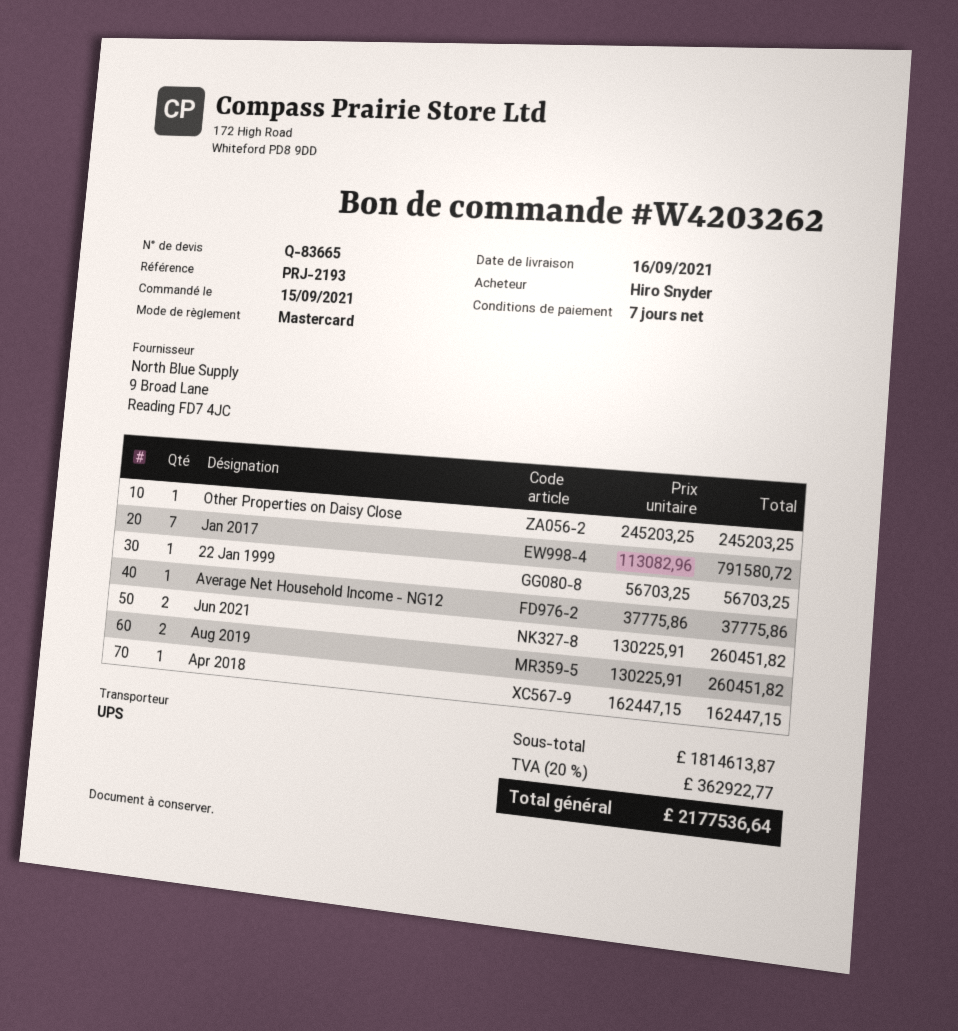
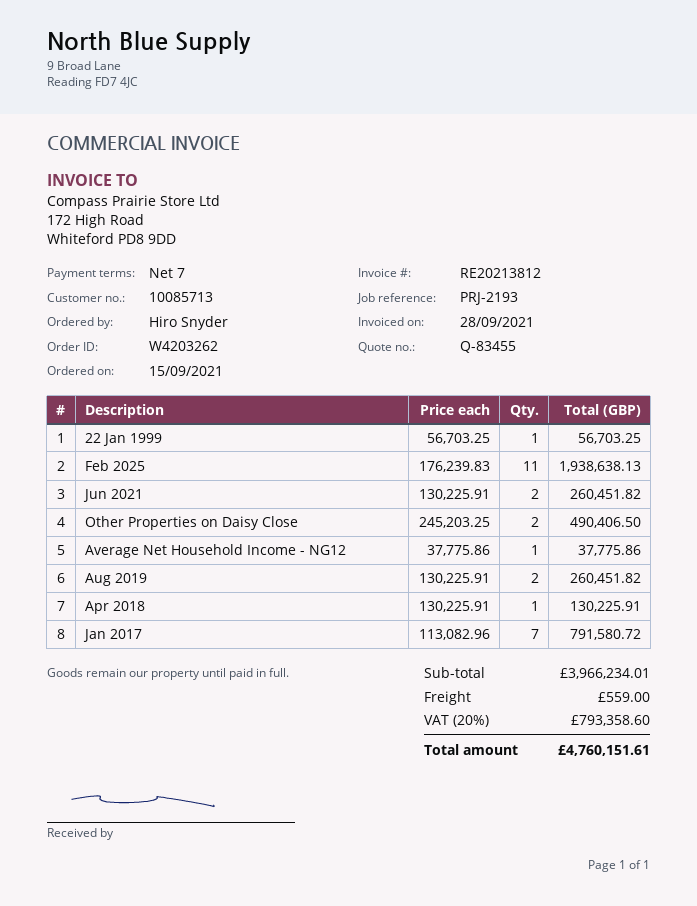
quote number: Q-83665 -> Q-83455
Other Properties on Daisy Close: 1 x 245203.25 = 245203.25 -> 2 x 245203.25 = 490406.50
Apr 2018: 1 x 162447.15 = 162447.15 -> 1 x 130225.91 = 130225.91
Feb 2025: none -> 11 x 176239.83 = 1938638.13
subtotal: 1814613.87 -> 3966234.01
shipping: none -> 559.00
tax: 20% = 362922.77 -> 20% = 793358.60
total: 2177536.64 -> 4760151.61

